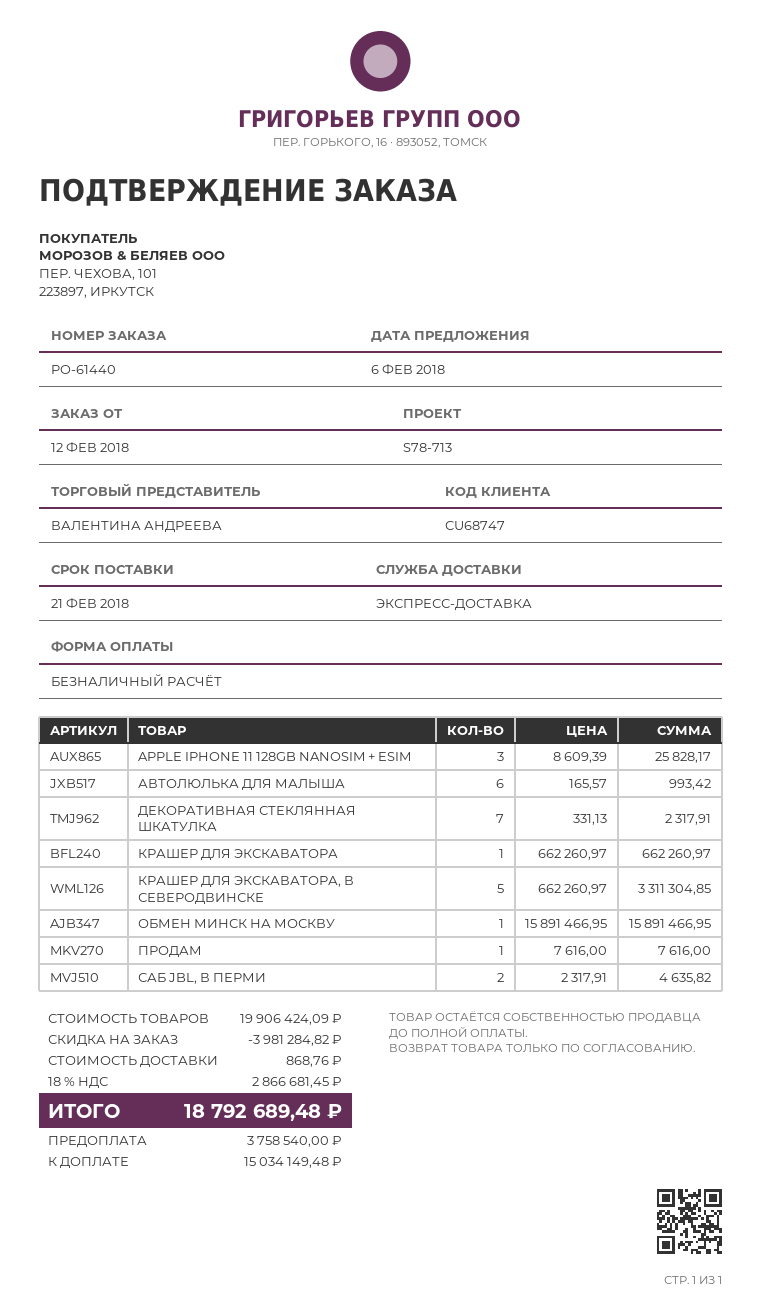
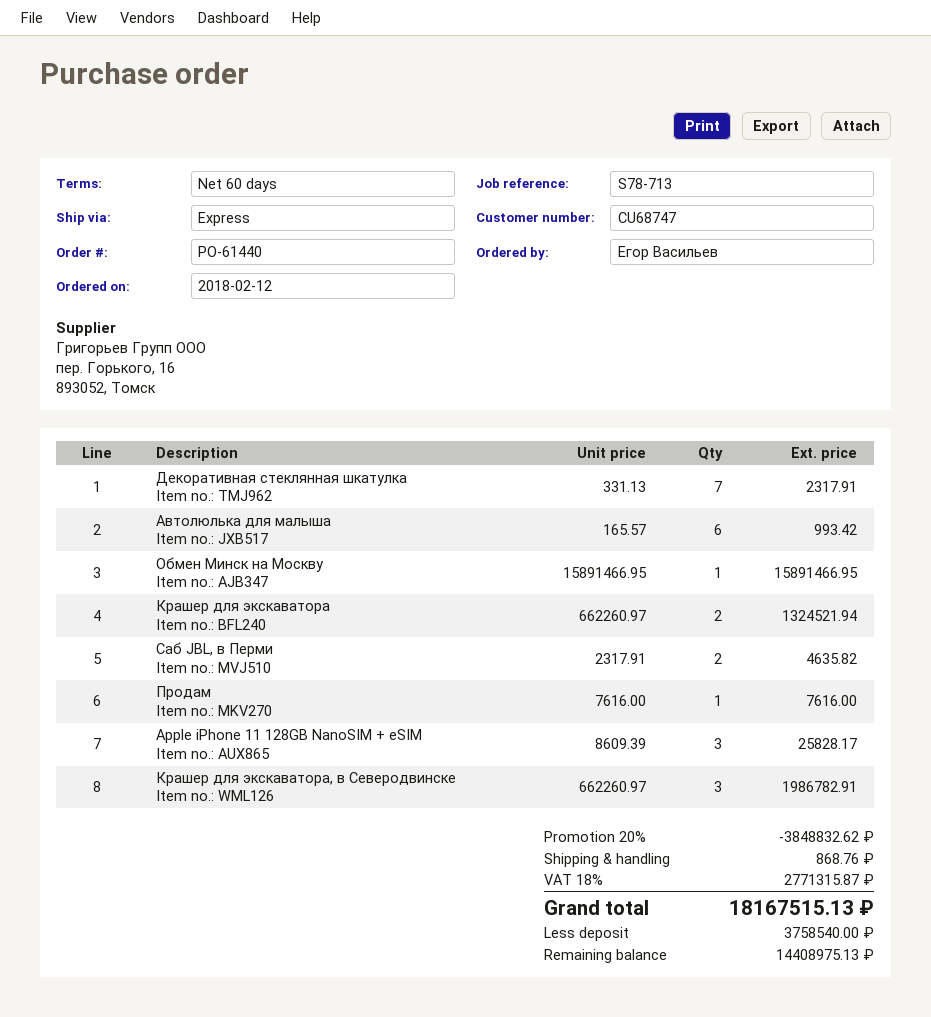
КРАШЕР ДЛЯ ЭКСКАВАТОРА: 1 x 662260.97 = 662260.97 -> 2 x 662260.97 = 1324521.94
КРАШЕР ДЛЯ ЭКСКАВАТОРА, В СЕВЕРОДВИНСКЕ: 5 x 662260.97 = 3311304.85 -> 3 x 662260.97 = 1986782.91
discount: 3981284.82 -> 3848832.62
tax: 18% = 2866681.45 -> 18% = 2771315.87
total: 18792689.48 -> 18167515.13
balance: 15034149.48 -> 14408975.13

